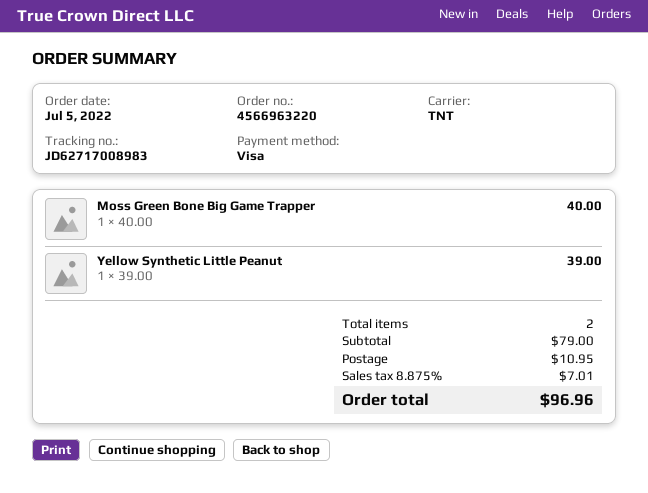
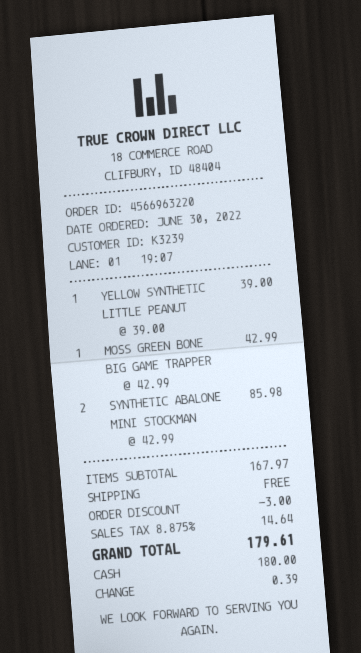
order date: 2022-07-05 -> 2022-06-30
payment method: Visa -> cash
Moss Green Bone Big Game Trapper: 1 x 40.00 = 40.00 -> 1 x 42.99 = 42.99
SYNTHETIC ABALONE MINI STOCKMAN: none -> 2 x 42.99 = 85.98
subtotal: 79.00 -> 167.97
discount: none -> 3.00
shipping: 10.95 -> 0.00
tax: 8.875% = 7.01 -> 8.875% = 14.64
total: 96.96 -> 179.61

